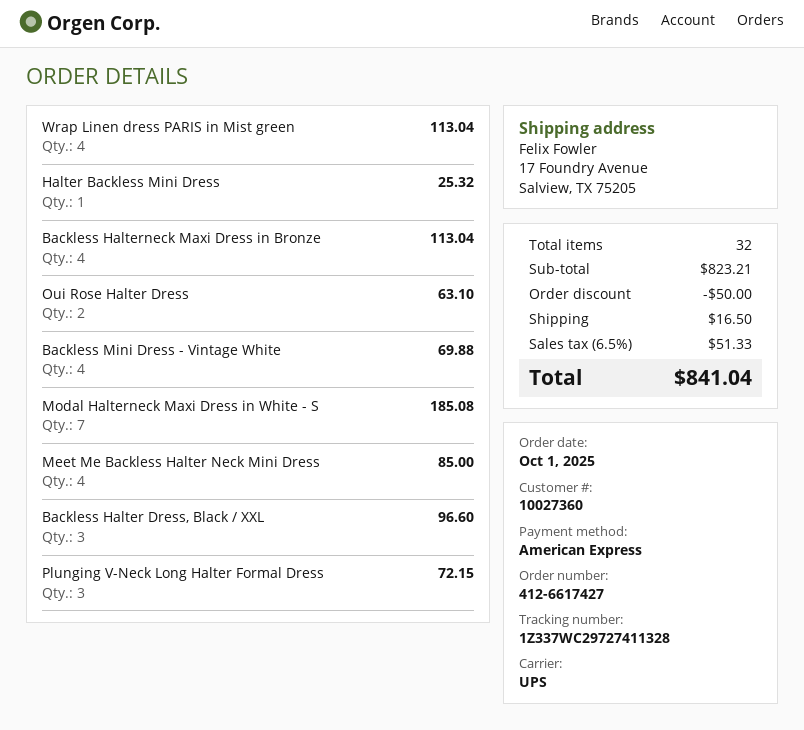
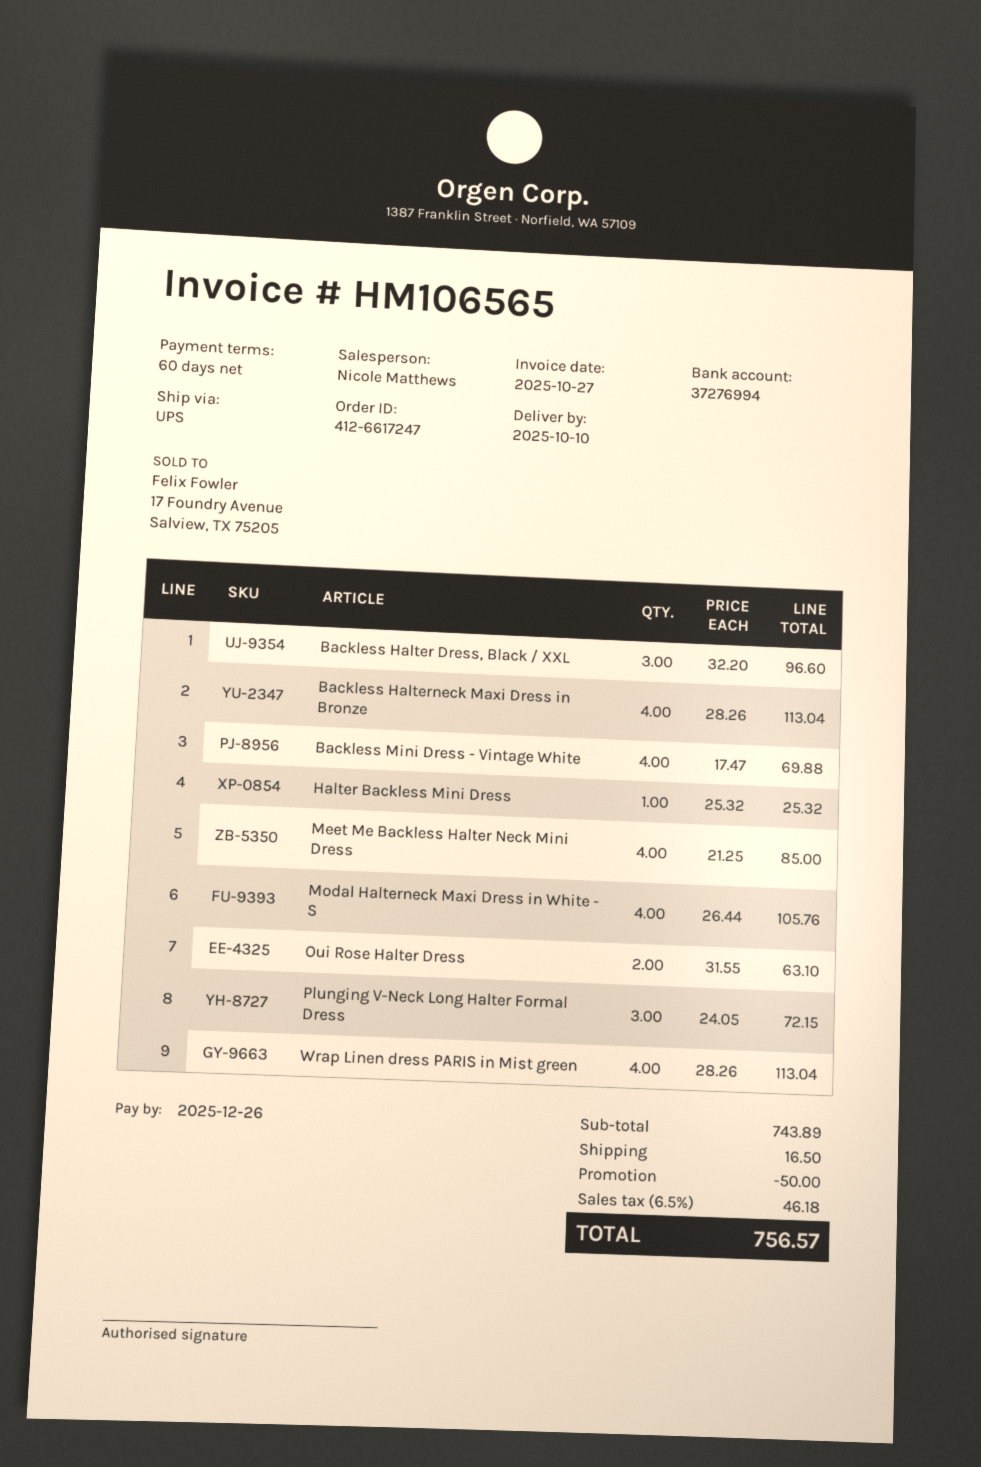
order number: 412-6617427 -> 412-6617247
Modal Halterneck Maxi Dress in White - S: 7 for 185.08 -> 4 for 105.76
subtotal: 823.21 -> 743.89
tax: 6.5% = 51.33 -> 6.5% = 46.18
total: 841.04 -> 756.57

